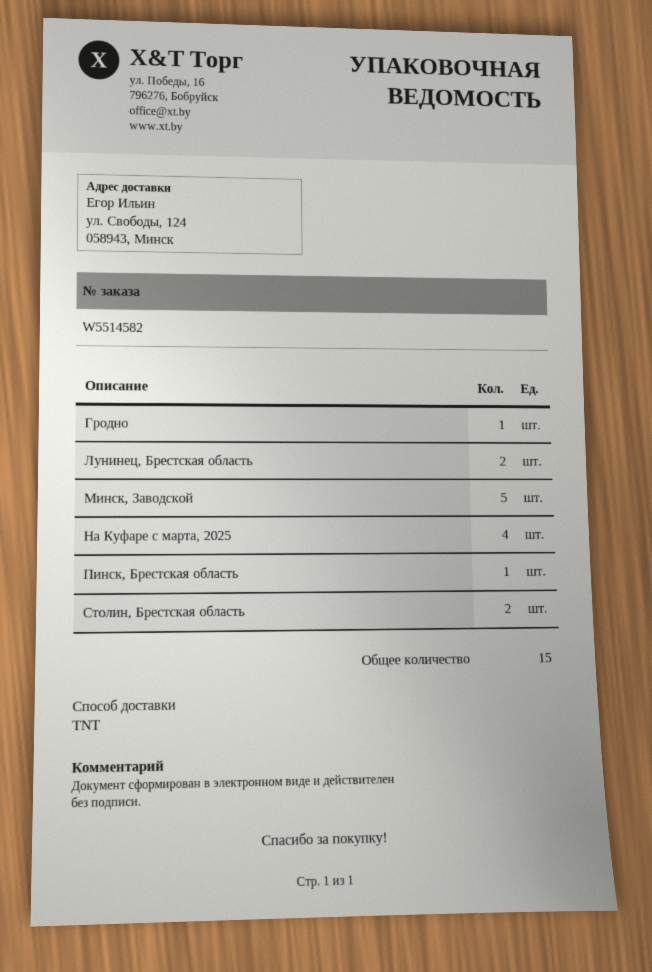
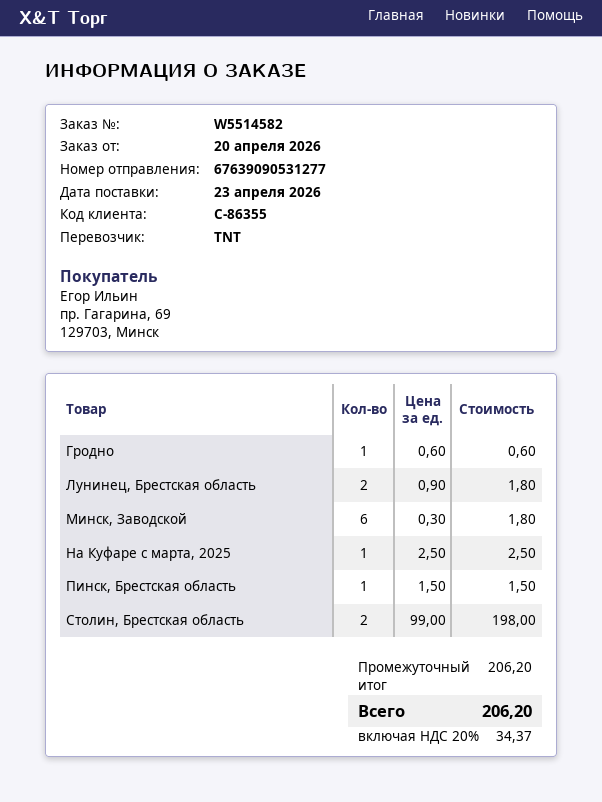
Минск, Заводской: 5 -> 6
На Куфаре с марта, 2025: 4 -> 1

